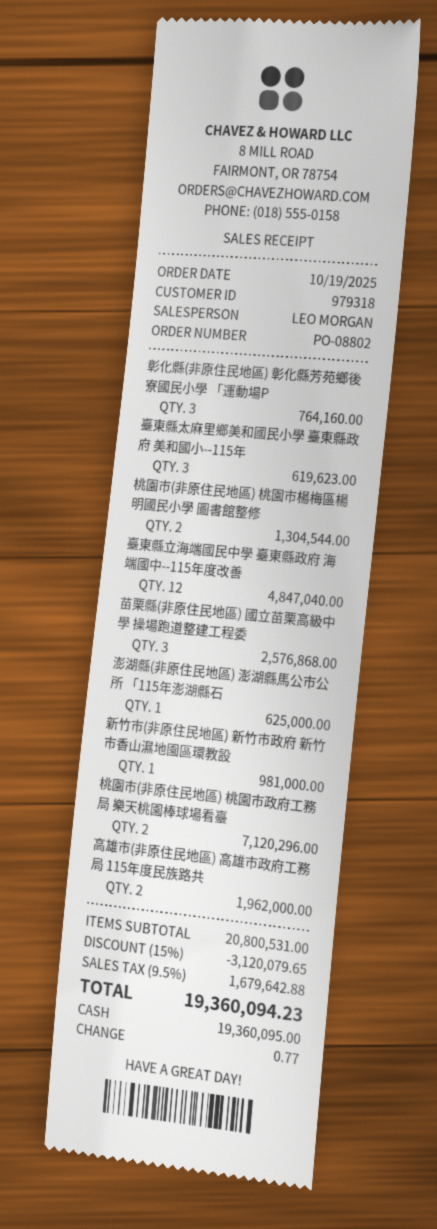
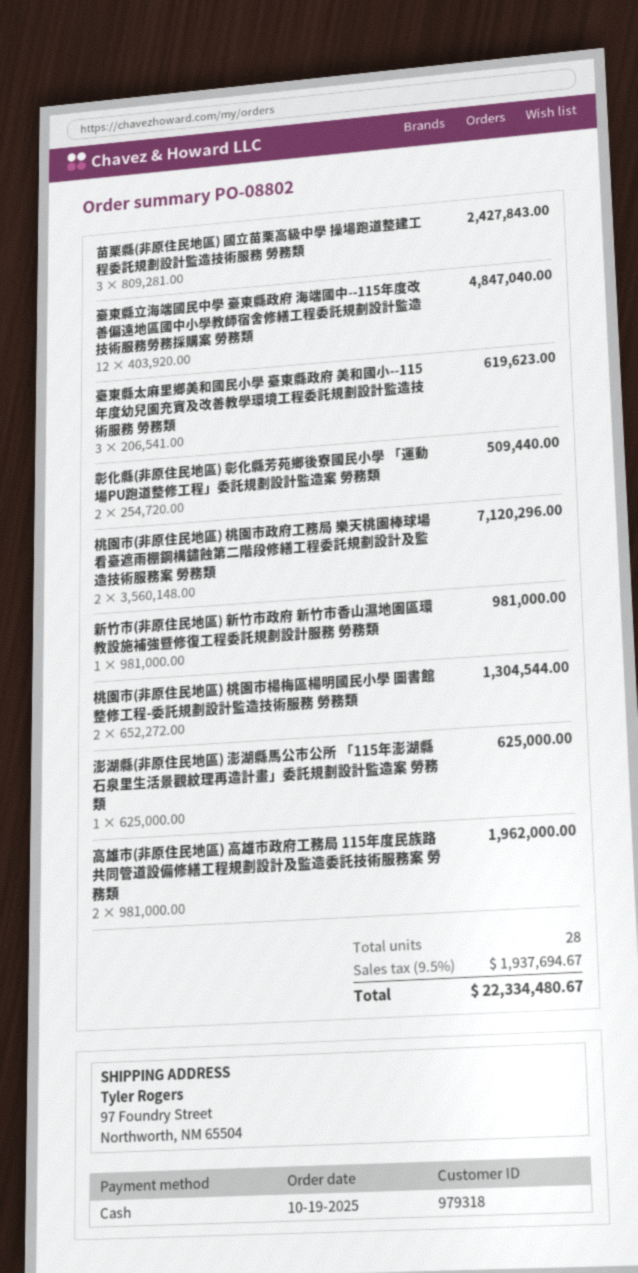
彰化縣(非原住民地區) 彰化縣芳苑鄉後寮國民小學 「運動場P: 3 for 764160.00 -> 2 for 509440.00
苗栗縣(非原住民地區) 國立苗栗高級中學 操場跑道整建工程委: 3 for 2576868.00 -> 3 for 2427843.00
discount: 15% = 3120079.65 -> none
tax: 9.5% = 1679642.88 -> 9.5% = 1937694.67
total: 19360094.23 -> 22334480.67

